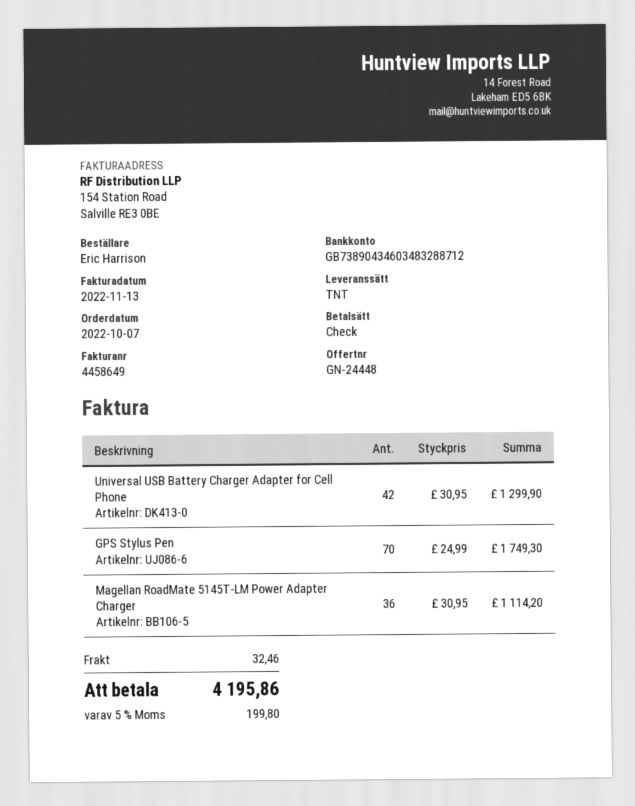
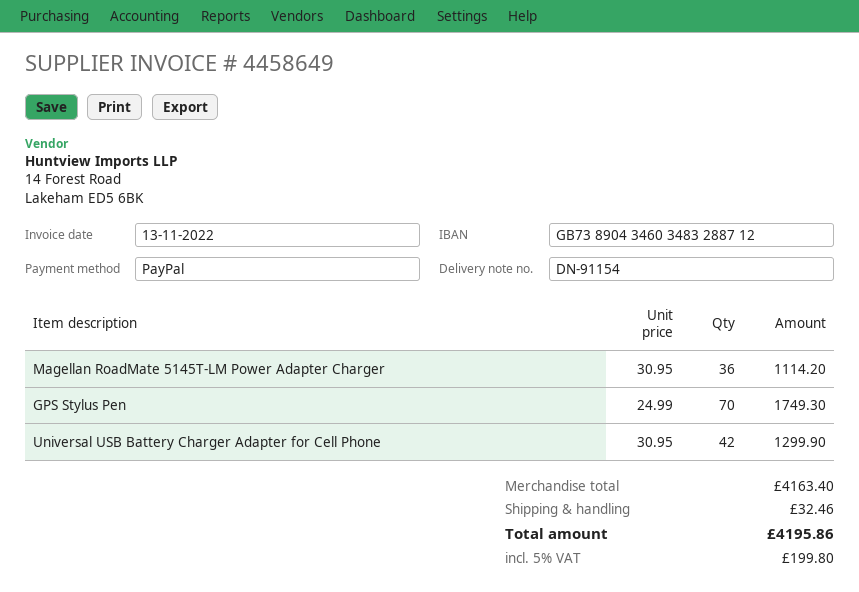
payment method: cheque -> PayPal

